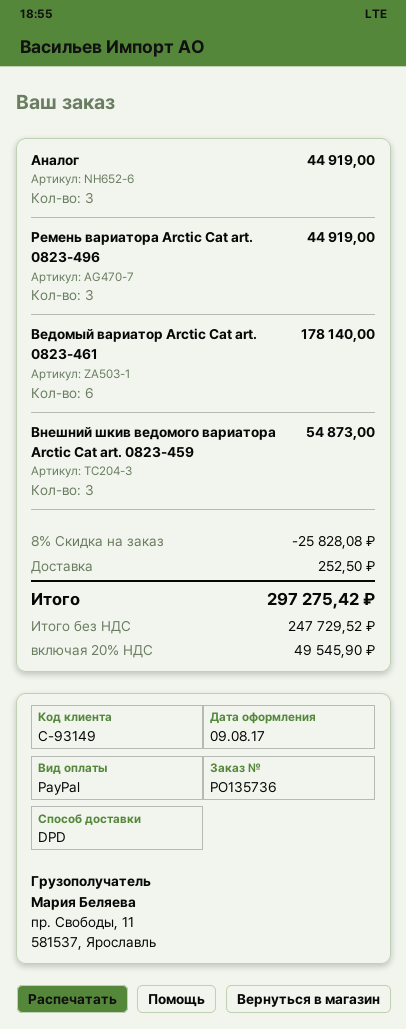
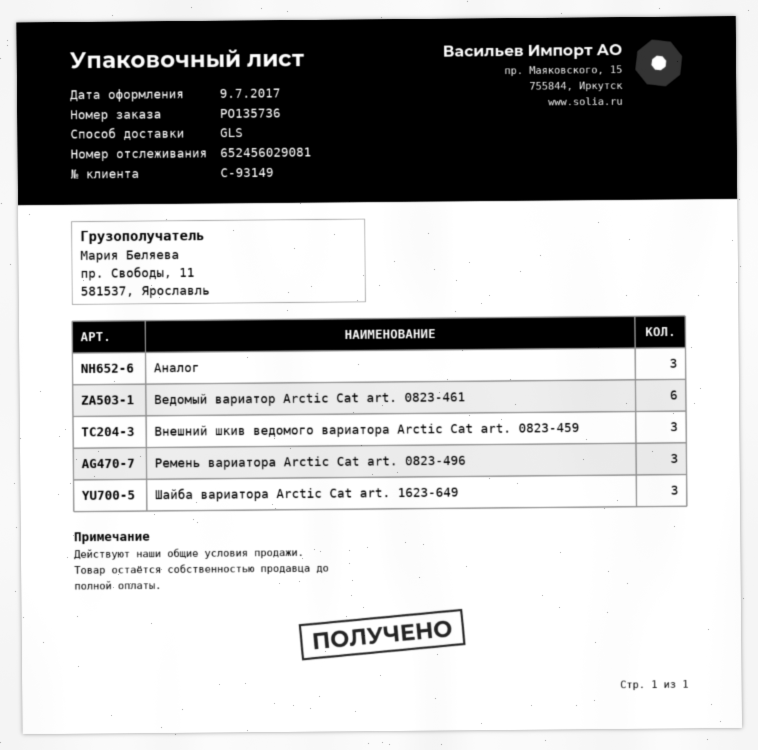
order date: 2017-08-09 -> 2017-07-09
shipping method: DPD -> GLS
Шайба вариатора Arctic Cat art. 1623-649: none -> 3

